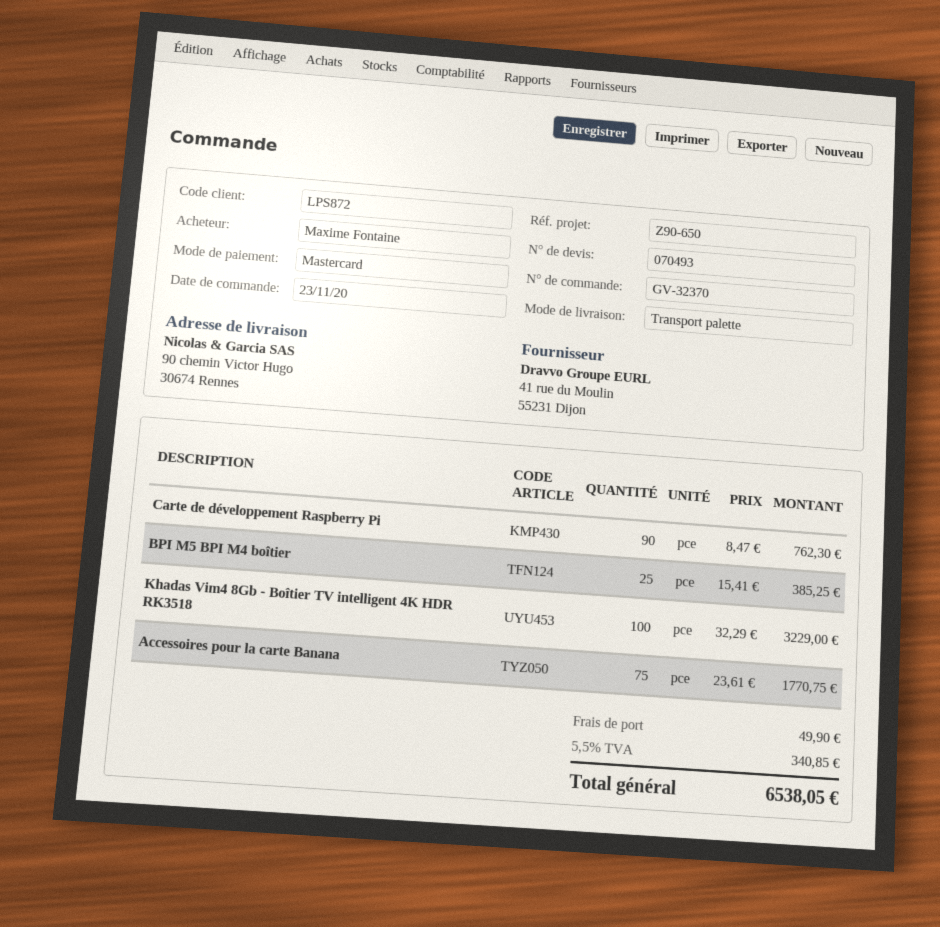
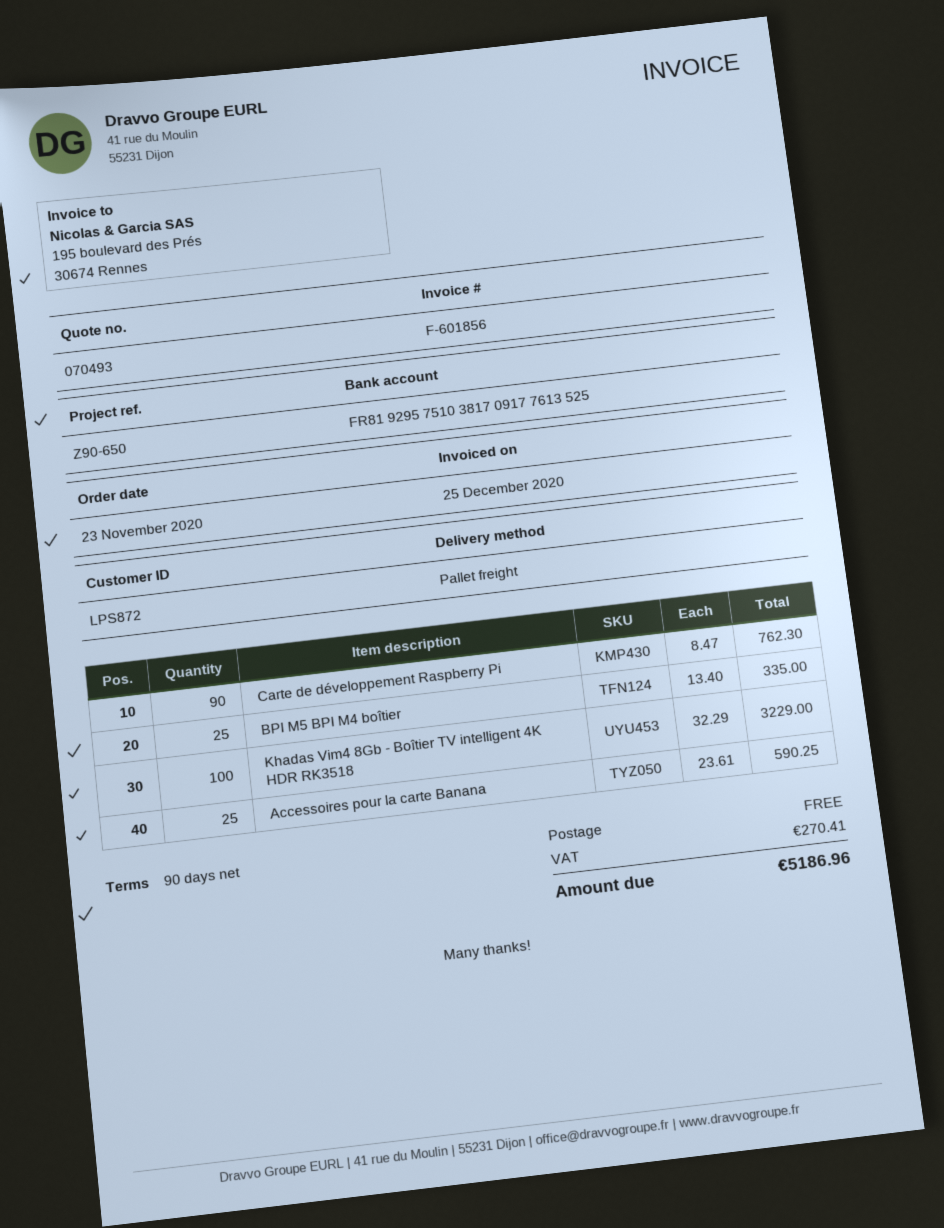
BPI M5 BPI M4 boîtier: 25 x 15.41 = 385.25 -> 25 x 13.40 = 335.00
Accessoires pour la carte Banana: 75 x 23.61 = 1770.75 -> 25 x 23.61 = 590.25
shipping: 49.90 -> 0.00
tax: 340.85 -> 270.41
total: 6538.05 -> 5186.96

